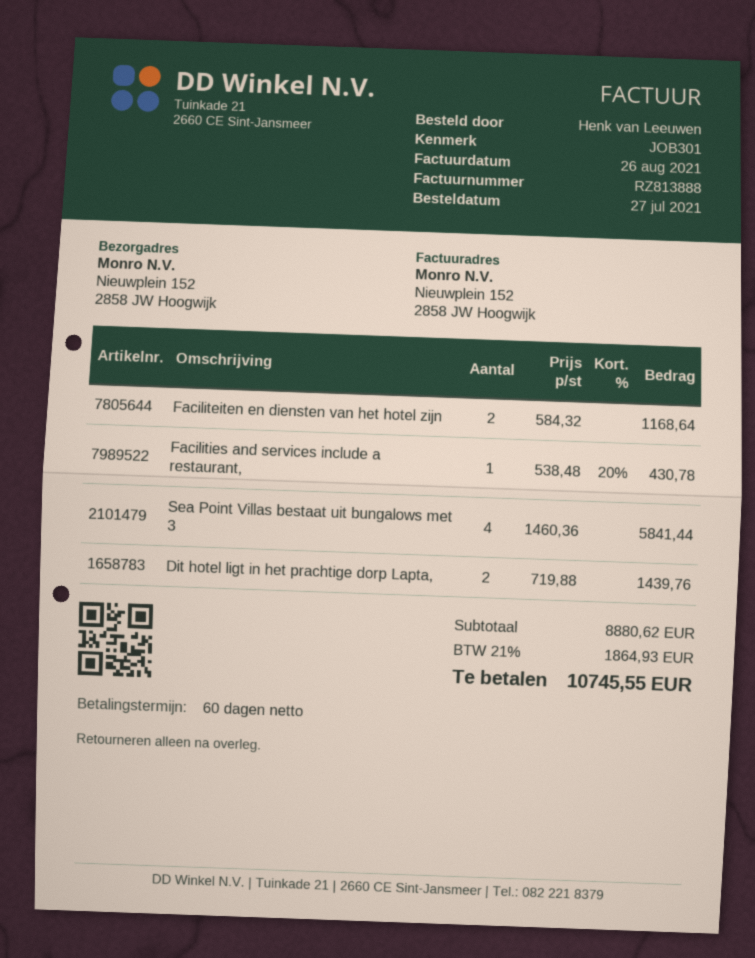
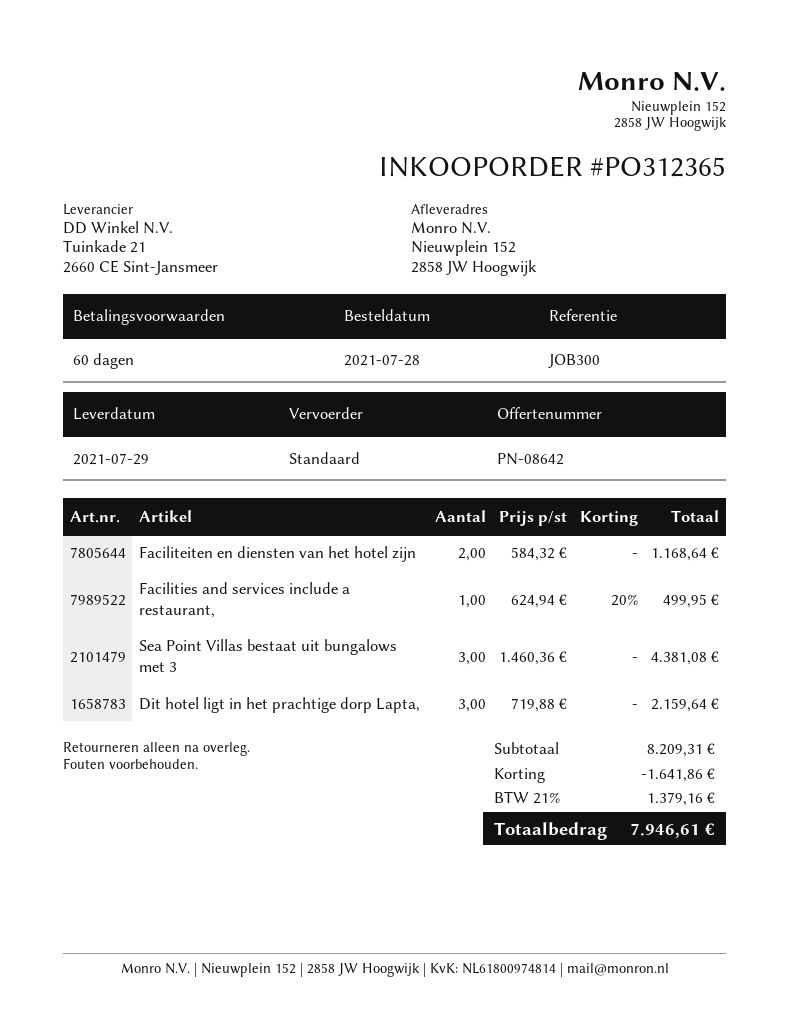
order date: 2021-07-27 -> 2021-07-28
reference: JOB301 -> JOB300
Facilities and services include a restaurant,: 1 x 538.48 - 20% = 430.78 -> 1 x 624.94 - 20% = 499.95
Sea Point Villas bestaat uit bungalows met 3: 4 x 1460.36 = 5841.44 -> 3 x 1460.36 = 4381.08
Dit hotel ligt in het prachtige dorp Lapta,: 2 x 719.88 = 1439.76 -> 3 x 719.88 = 2159.64
subtotal: 8880.62 -> 8209.31
discount: none -> 1641.86
tax: 21% = 1864.93 -> 21% = 1379.16
total: 10745.55 -> 7946.61

